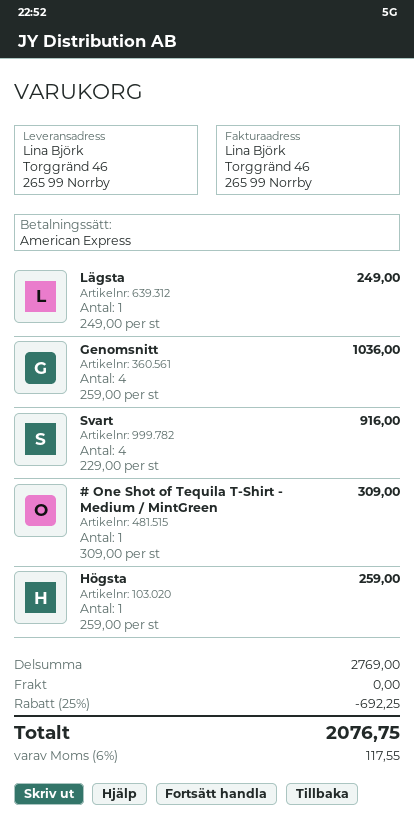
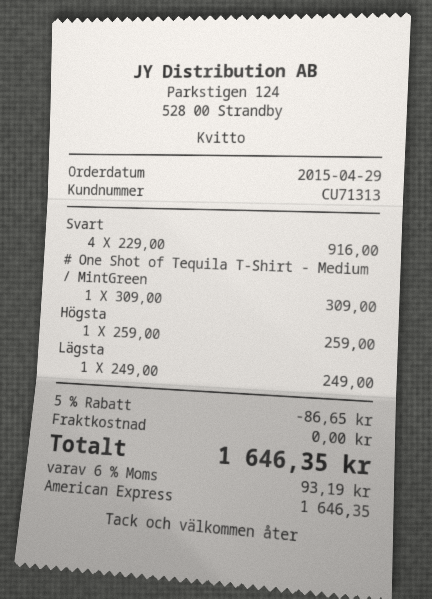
Genomsnitt: 4 x 259.00 = 1036.00 -> none
discount: 25% = 692.25 -> 5% = 86.65
tax: 6% = 117.55 -> 6% = 93.19
total: 2076.75 -> 1646.35

